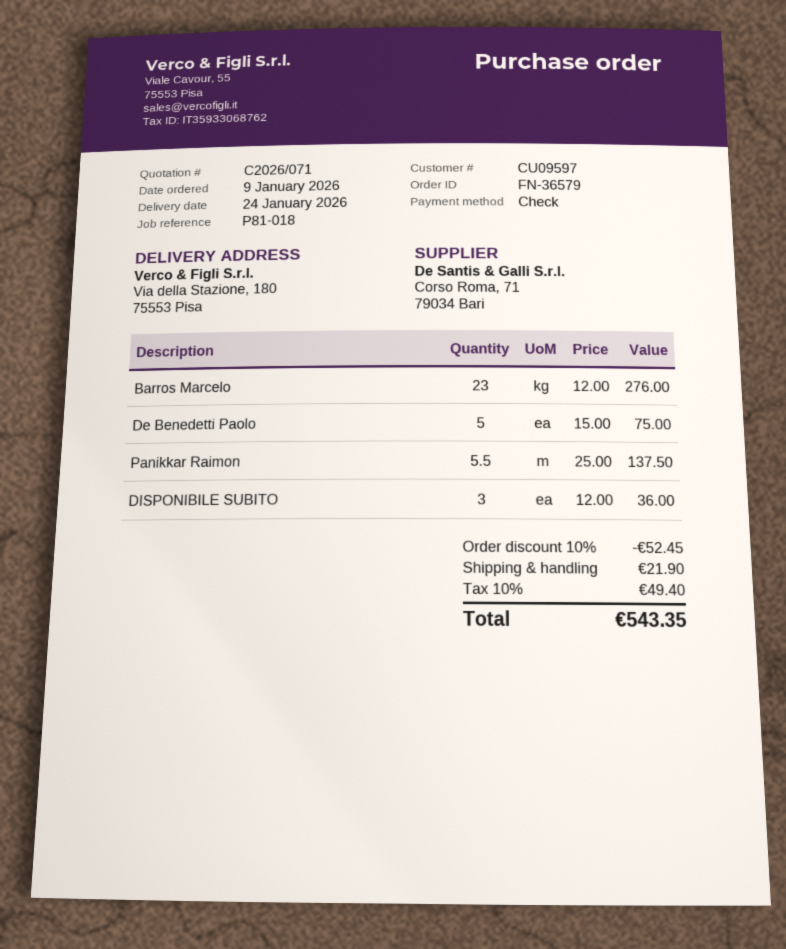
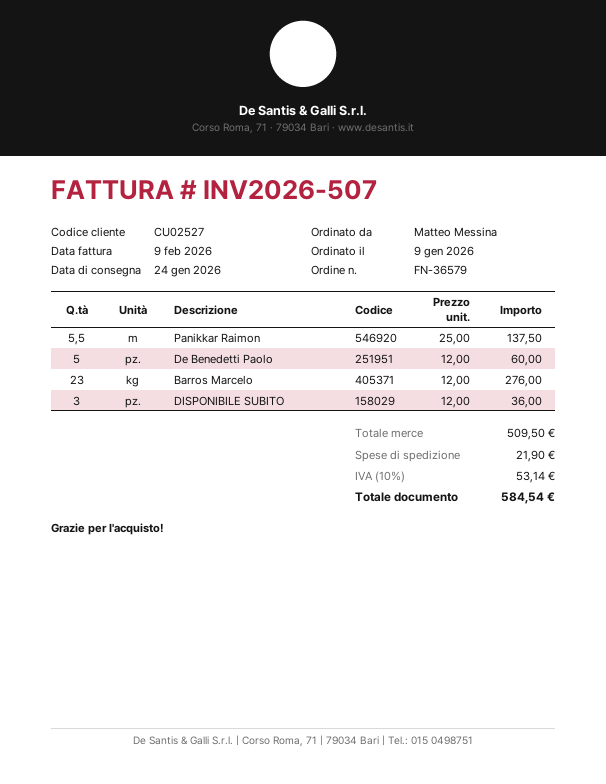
customer number: CU09597 -> CU02527
De Benedetti Paolo: 5 x 15.00 = 75.00 -> 5 x 12.00 = 60.00
discount: 10% = 52.45 -> none
tax: 10% = 49.40 -> 10% = 53.14
total: 543.35 -> 584.54

